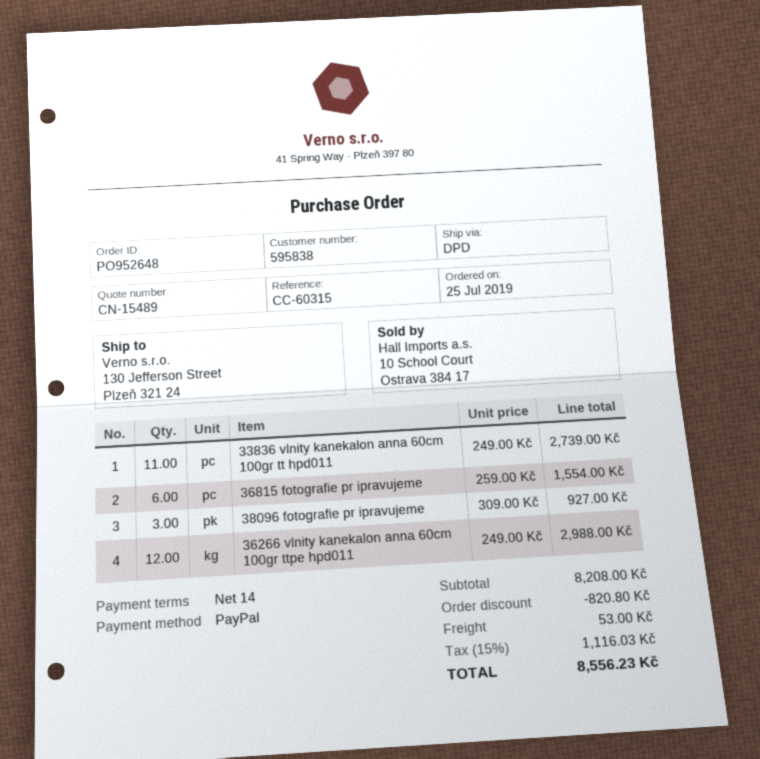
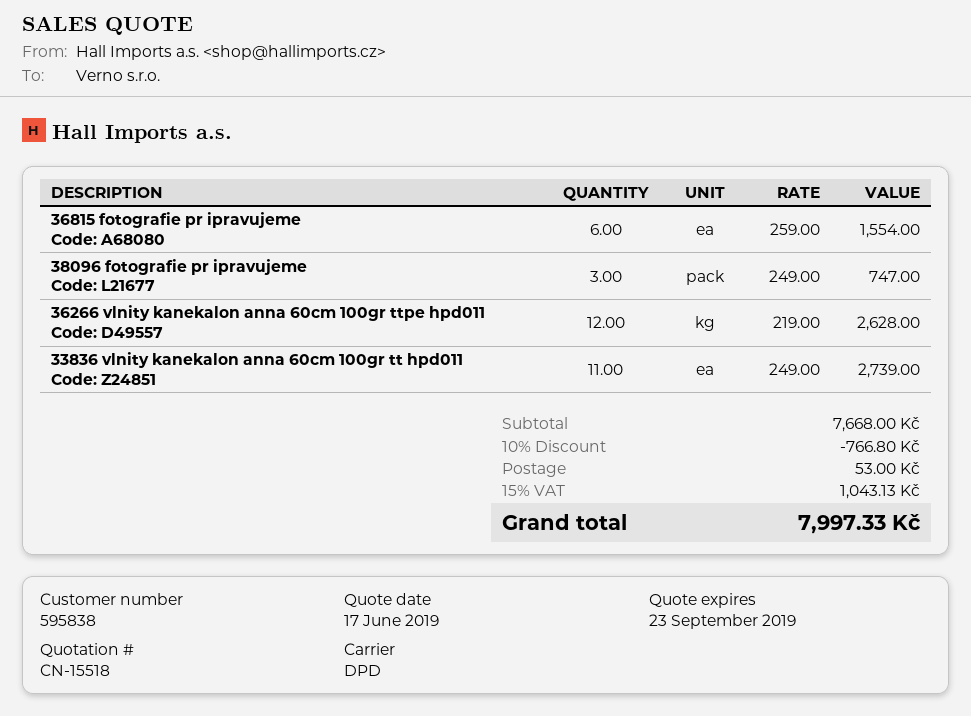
quote number: CN-15489 -> CN-15518
38096 fotografie pr ipravujeme: 3 x 309.00 = 927.00 -> 3 x 249.00 = 747.00
36266 vlnity kanekalon anna 60cm 100gr ttpe hpd011: 12 x 249.00 = 2988.00 -> 12 x 219.00 = 2628.00
subtotal: 8208.00 -> 7668.00
discount: 820.80 -> 766.80
tax: 15% = 1116.03 -> 15% = 1043.13
total: 8556.23 -> 7997.33

